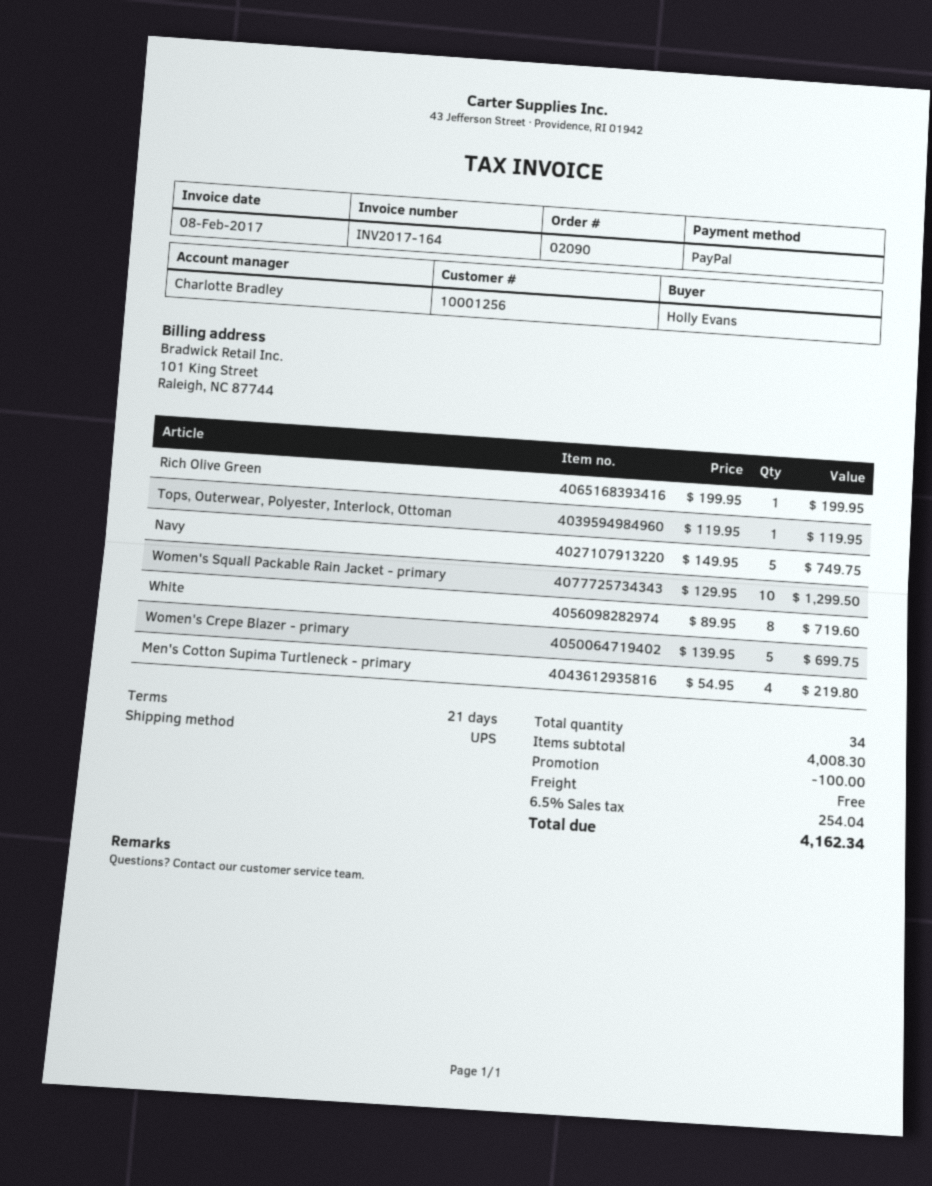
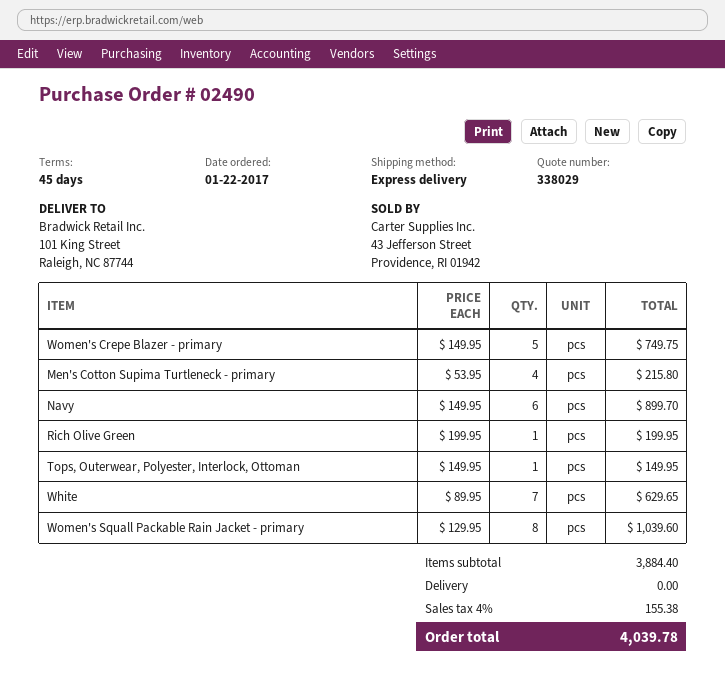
order number: 02090 -> 02490
payment terms: 21 days -> 45 days
shipping method: UPS -> express
Tops, Outerwear, Polyester, Interlock, Ottoman: 1 x 119.95 = 119.95 -> 1 x 149.95 = 149.95
Navy: 5 x 149.95 = 749.75 -> 6 x 149.95 = 899.70
Women's Squall Packable Rain Jacket - primary: 10 x 129.95 = 1299.50 -> 8 x 129.95 = 1039.60
White: 8 x 89.95 = 719.60 -> 7 x 89.95 = 629.65
Women's Crepe Blazer - primary: 5 x 139.95 = 699.75 -> 5 x 149.95 = 749.75
Men's Cotton Supima Turtleneck - primary: 4 x 54.95 = 219.80 -> 4 x 53.95 = 215.80
subtotal: 4008.30 -> 3884.40
discount: 100.00 -> none
tax: 6.5% = 254.04 -> 4% = 155.38
total: 4162.34 -> 4039.78

